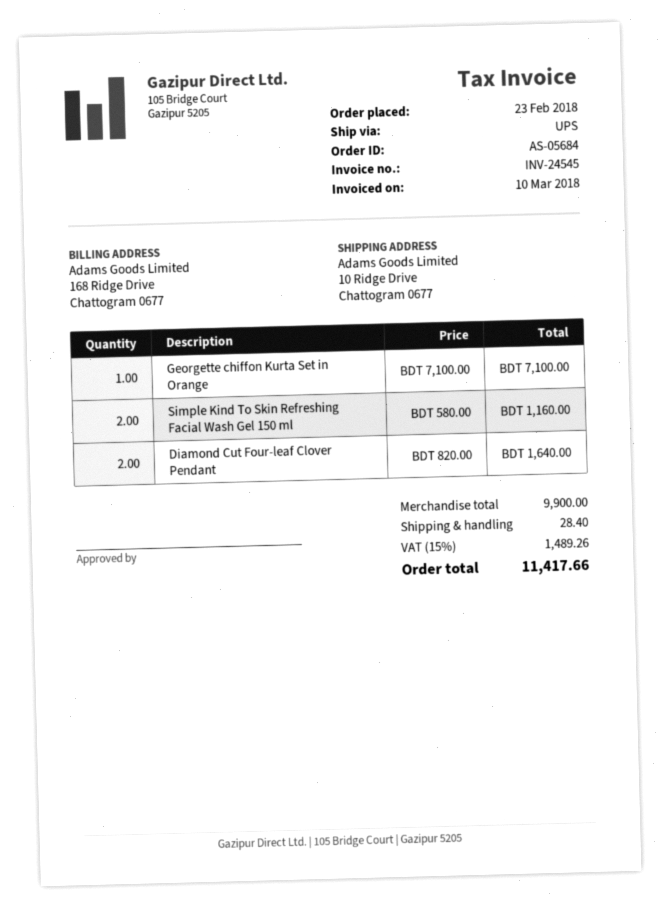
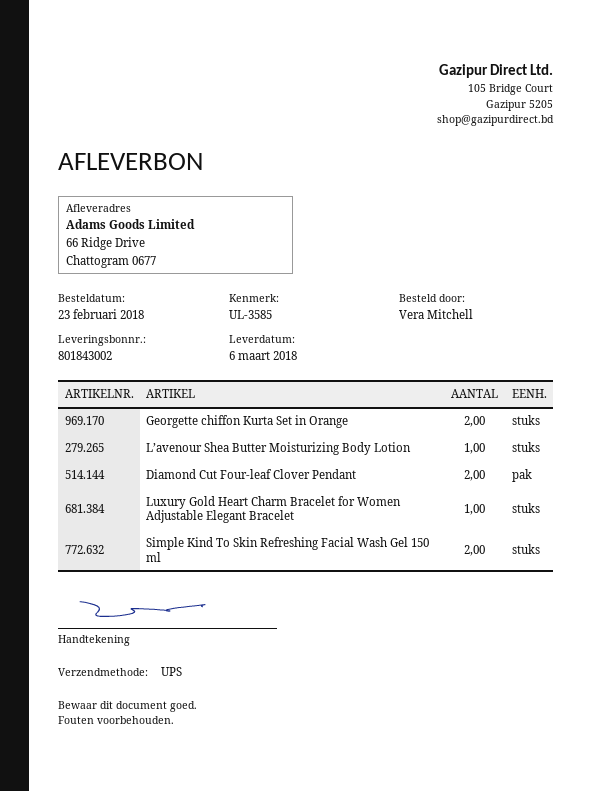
ship to: 10 Ridge Drive, Chattogram 0677 -> 66 Ridge Drive, Chattogram 0677
Georgette chiffon Kurta Set in Orange: 1 -> 2
L’avenour Shea Butter Moisturizing Body Lotion: none -> 1
Luxury Gold Heart Charm Bracelet for Women Adjustable Elegant Bracelet: none -> 1

